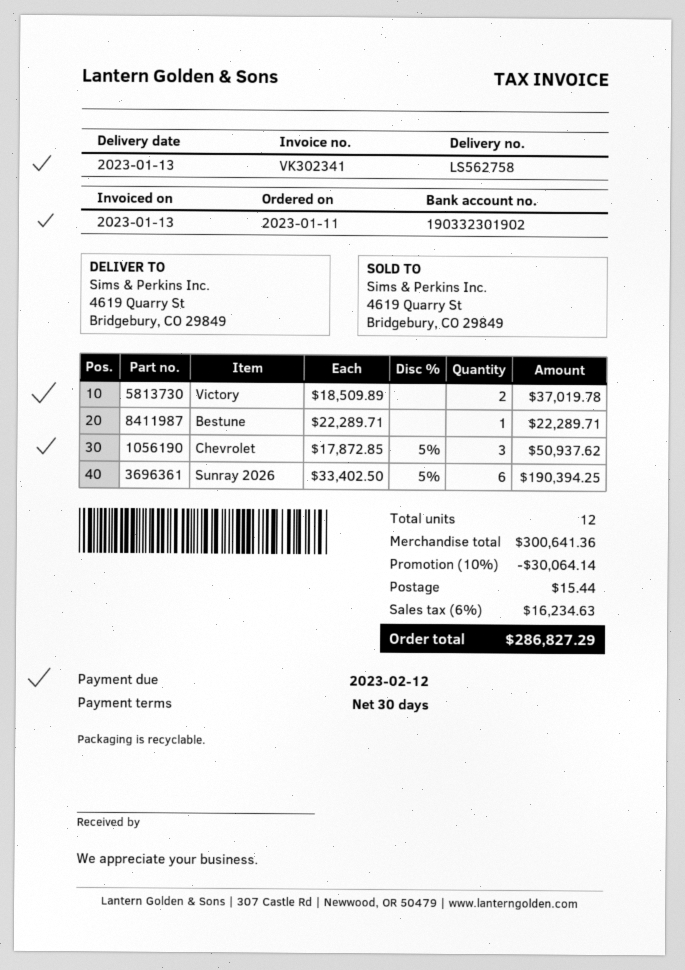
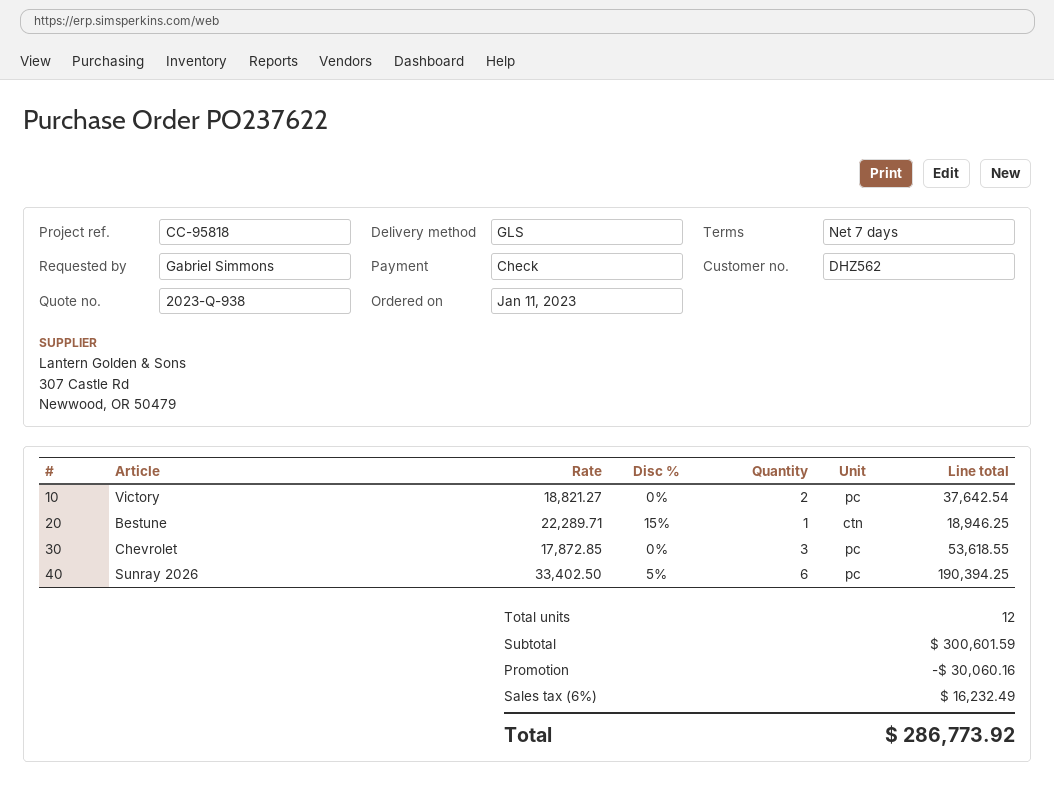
payment terms: 30 days -> 7 days
Victory: 2 x 18509.89 = 37019.78 -> 2 x 18821.27 = 37642.54
Bestune: 1 x 22289.71 = 22289.71 -> 1 x 22289.71 - 15% = 18946.25
Chevrolet: 3 x 17872.85 - 5% = 50937.62 -> 3 x 17872.85 = 53618.55
subtotal: 300641.36 -> 300601.59
discount: 30064.14 -> 30060.16
shipping: 15.44 -> none
tax: 6% = 16234.63 -> 6% = 16232.49
total: 286827.29 -> 286773.92

